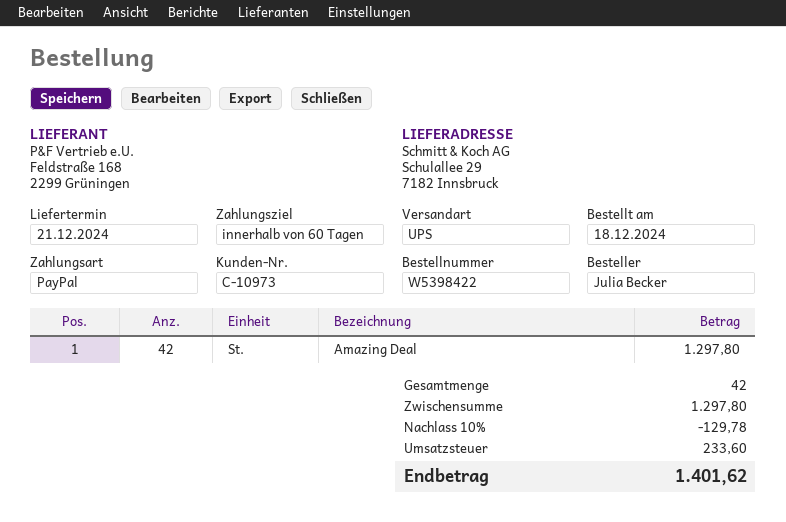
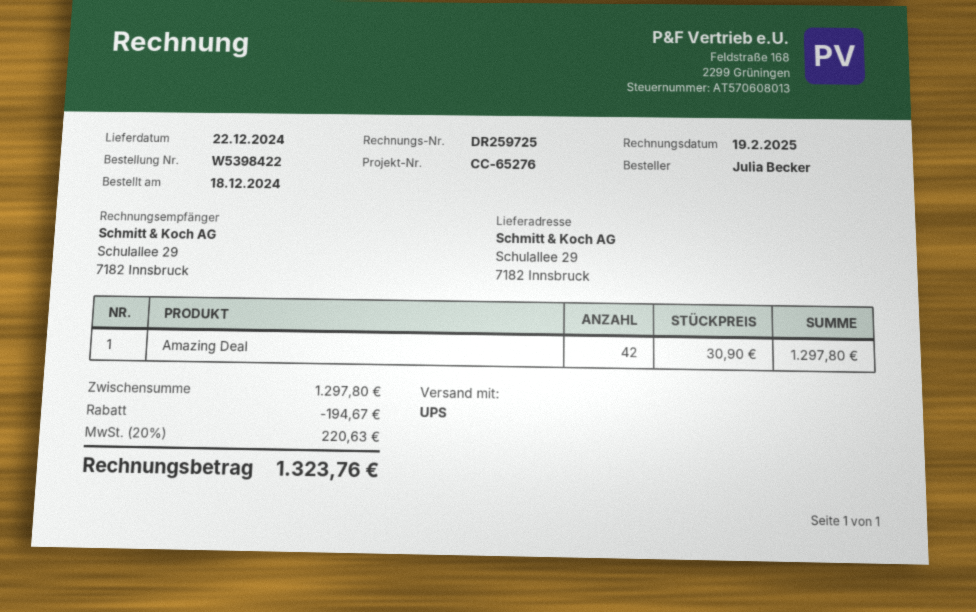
delivery date: 2024-12-21 -> 2024-12-22
discount: 129.78 -> 194.67
tax: 233.60 -> 220.63
total: 1401.62 -> 1323.76

